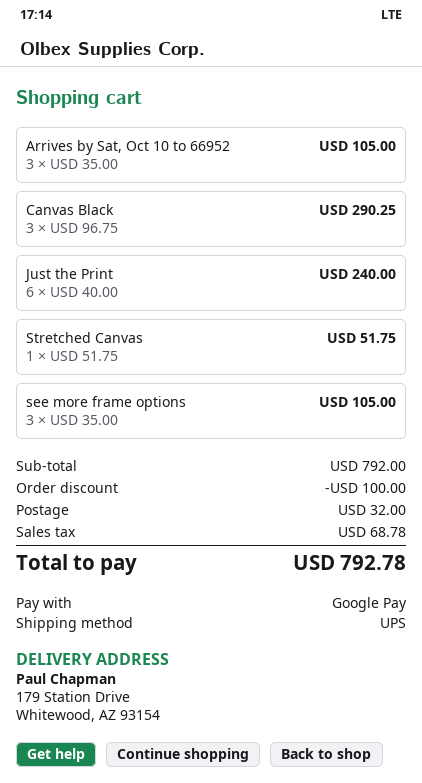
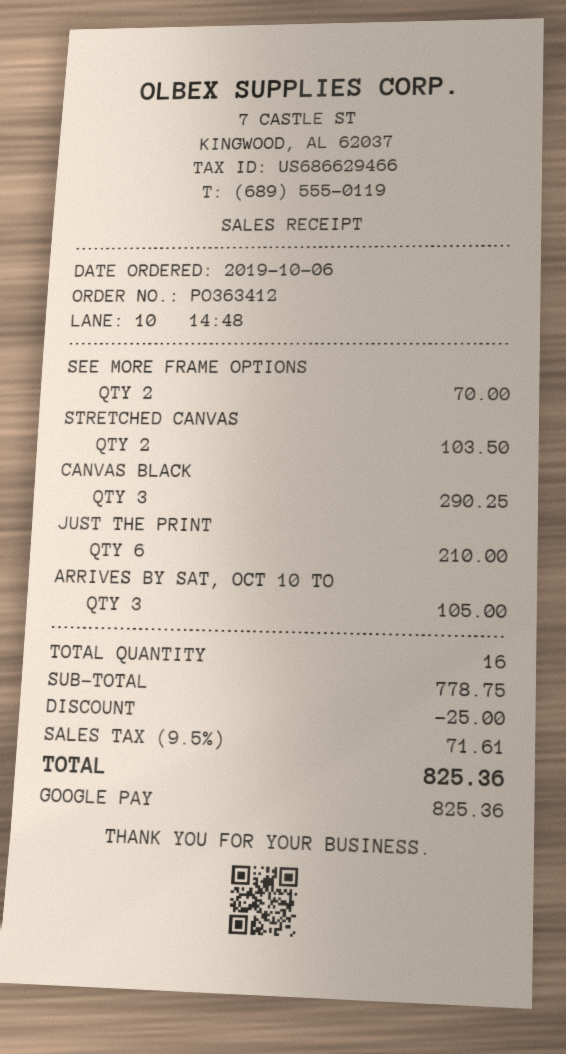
Just the Print: 6 for 240.00 -> 6 for 210.00
Stretched Canvas: 1 for 51.75 -> 2 for 103.50
see more frame options: 3 for 105.00 -> 2 for 70.00
subtotal: 792.00 -> 778.75
discount: 100.00 -> 25.00
shipping: 32.00 -> none
tax: 68.78 -> 71.61
total: 792.78 -> 825.36

